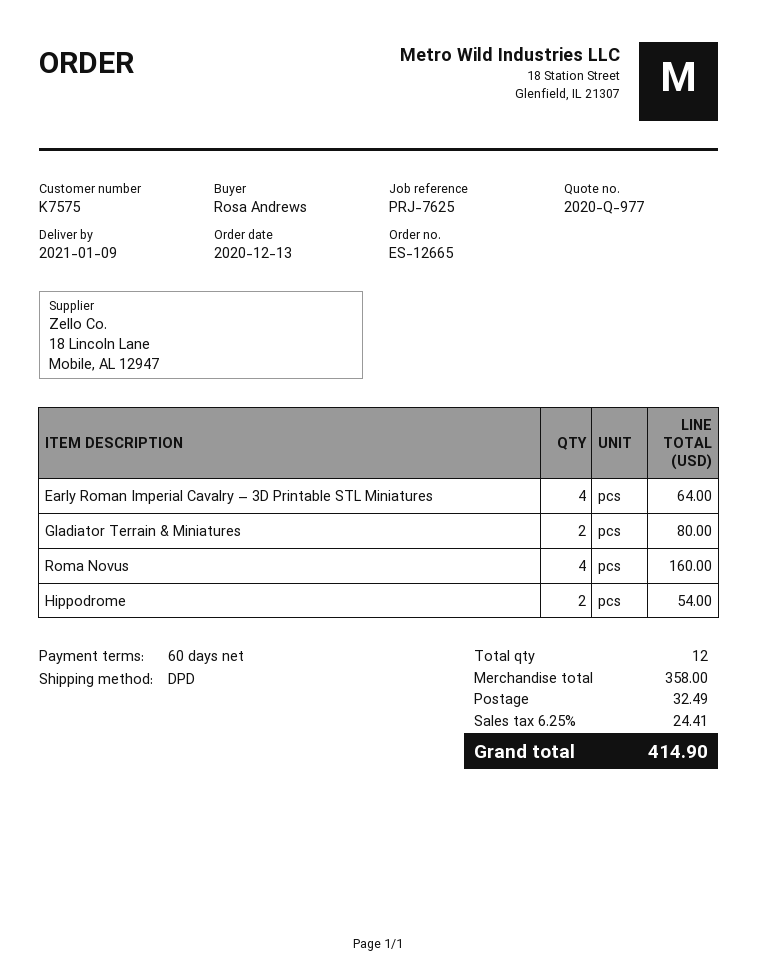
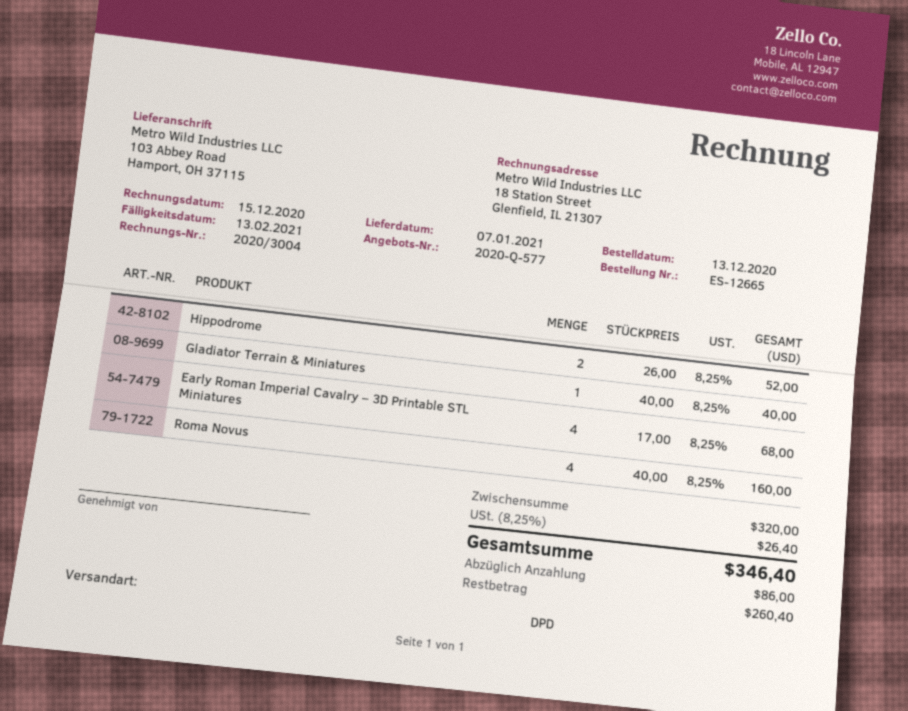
quote number: 2020-Q-977 -> 2020-Q-577
delivery date: 2021-01-09 -> 2021-01-07
Early Roman Imperial Cavalry – 3D Printable STL Miniatures: 4 for 64.00 -> 4 for 68.00
Gladiator Terrain & Miniatures: 2 for 80.00 -> 1 for 40.00
Hippodrome: 2 for 54.00 -> 2 for 52.00
subtotal: 358.00 -> 320.00
shipping: 32.49 -> none
tax: 6.25% = 24.41 -> 8.25% = 26.40
total: 414.90 -> 346.40

